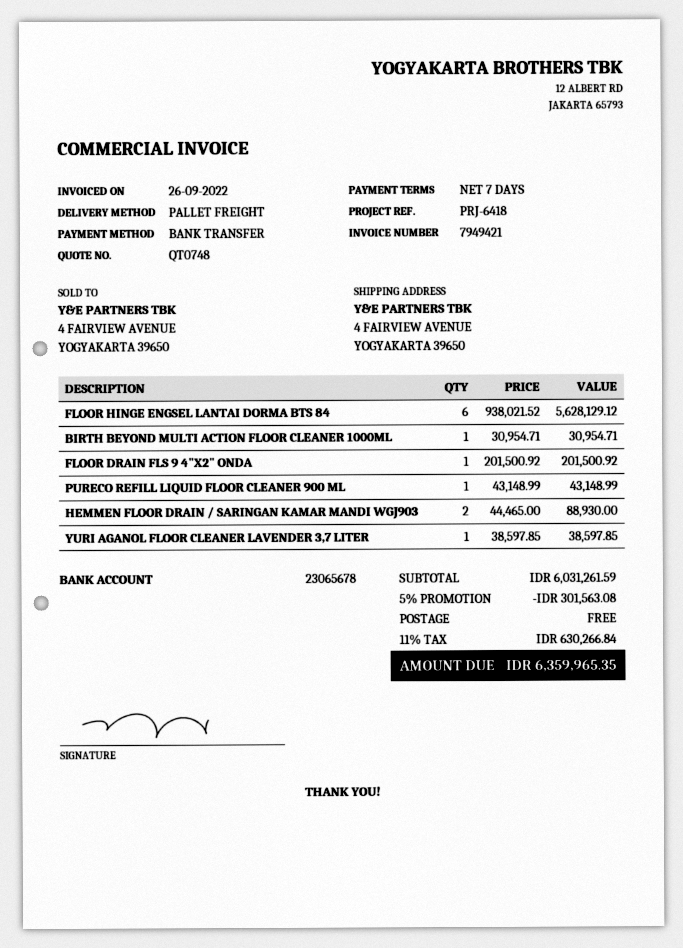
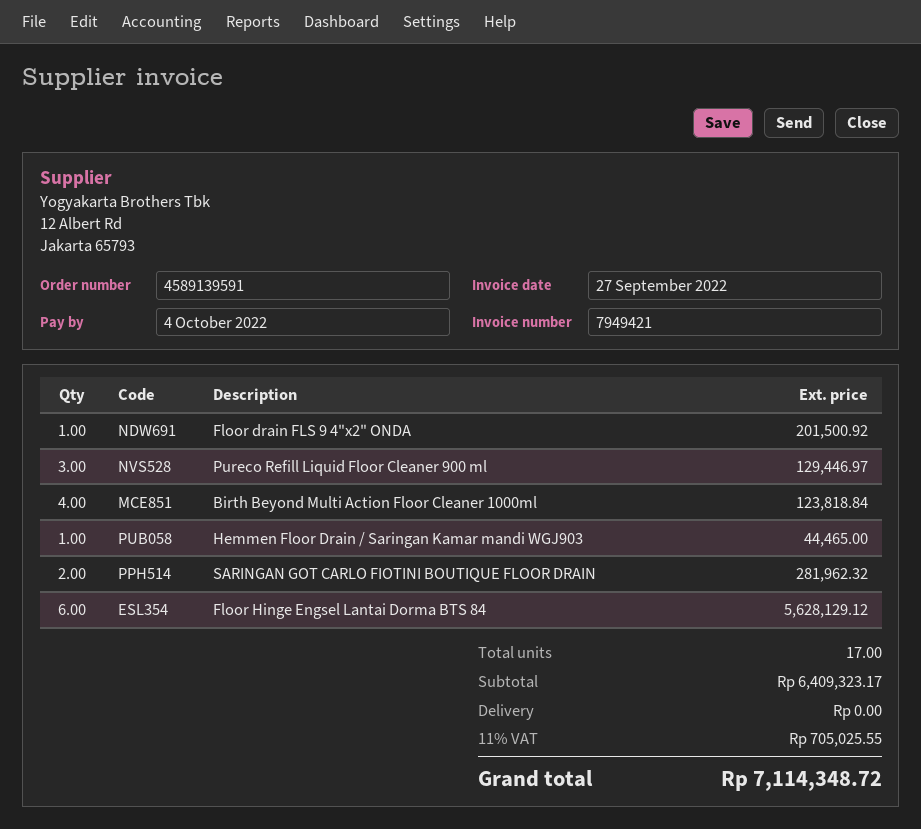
invoice date: 2022-09-26 -> 2022-09-27
BIRTH BEYOND MULTI ACTION FLOOR CLEANER 1000ML: 1 for 30954.71 -> 4 for 123818.84
PURECO REFILL LIQUID FLOOR CLEANER 900 ML: 1 for 43148.99 -> 3 for 129446.97
HEMMEN FLOOR DRAIN / SARINGAN KAMAR MANDI WGJ903: 2 for 88930.00 -> 1 for 44465.00
YURI AGANOL FLOOR CLEANER LAVENDER 3,7 LITER: 1 for 38597.85 -> none
SARINGAN GOT CARLO FIOTINI BOUTIQUE FLOOR DRAIN: none -> 2 for 281962.32
subtotal: 6031261.59 -> 6409323.17
discount: 5% = 301563.08 -> none
tax: 11% = 630266.84 -> 11% = 705025.55
total: 6359965.35 -> 7114348.72

